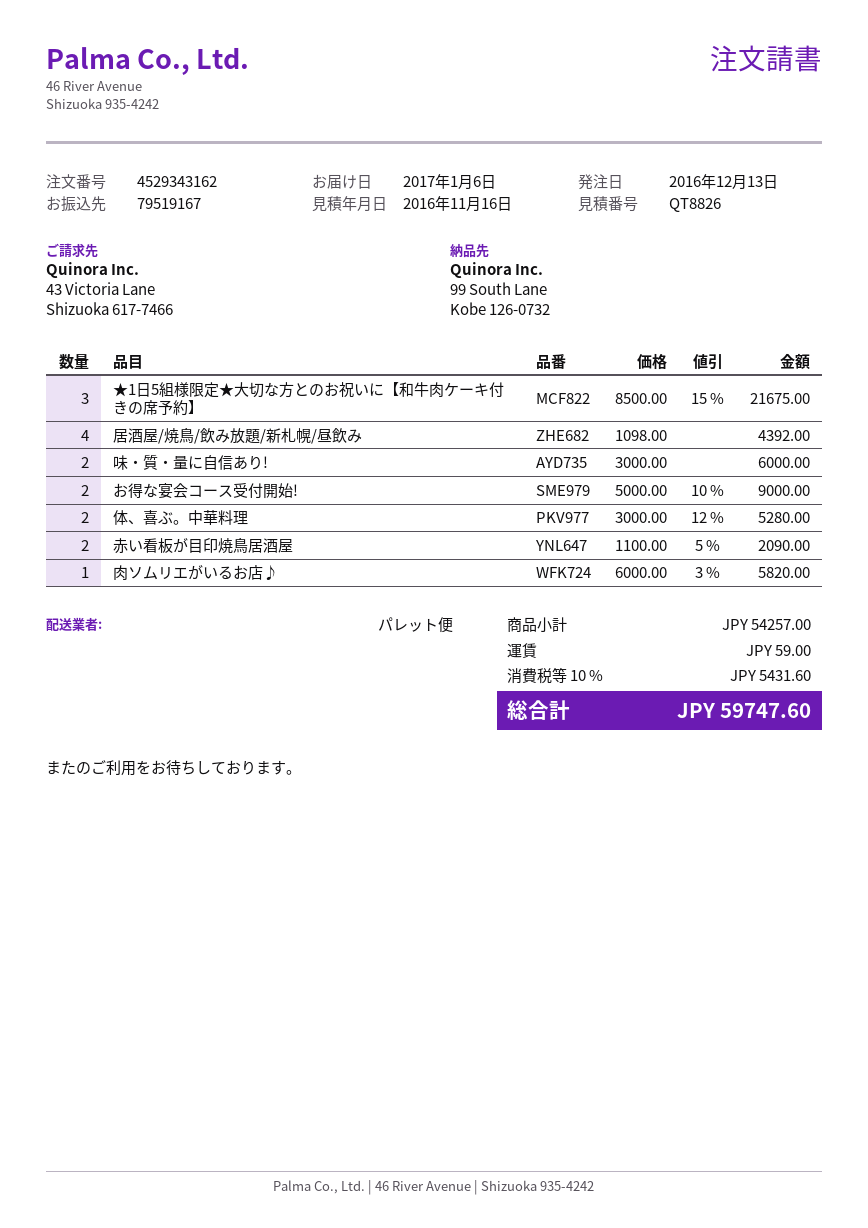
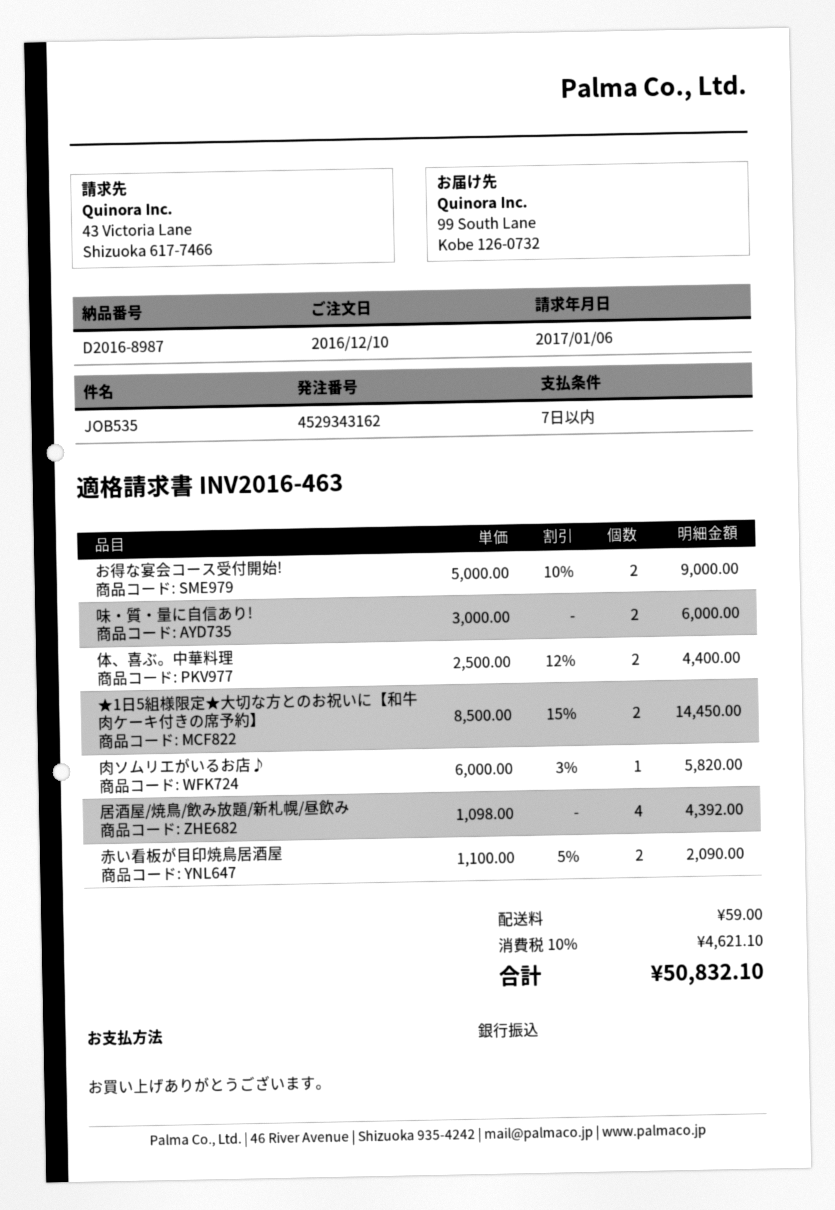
order date: 2016-12-13 -> 2016-12-10
★1日5組様限定★大切な方とのお祝いに【和牛肉ケーキ付きの席予約】: 3 x 8500.00 - 15% = 21675.00 -> 2 x 8500.00 - 15% = 14450.00
体、喜ぶ。中華料理: 2 x 3000.00 - 12% = 5280.00 -> 2 x 2500.00 - 12% = 4400.00
tax: 10% = 5431.60 -> 10% = 4621.10
total: 59747.60 -> 50832.10

